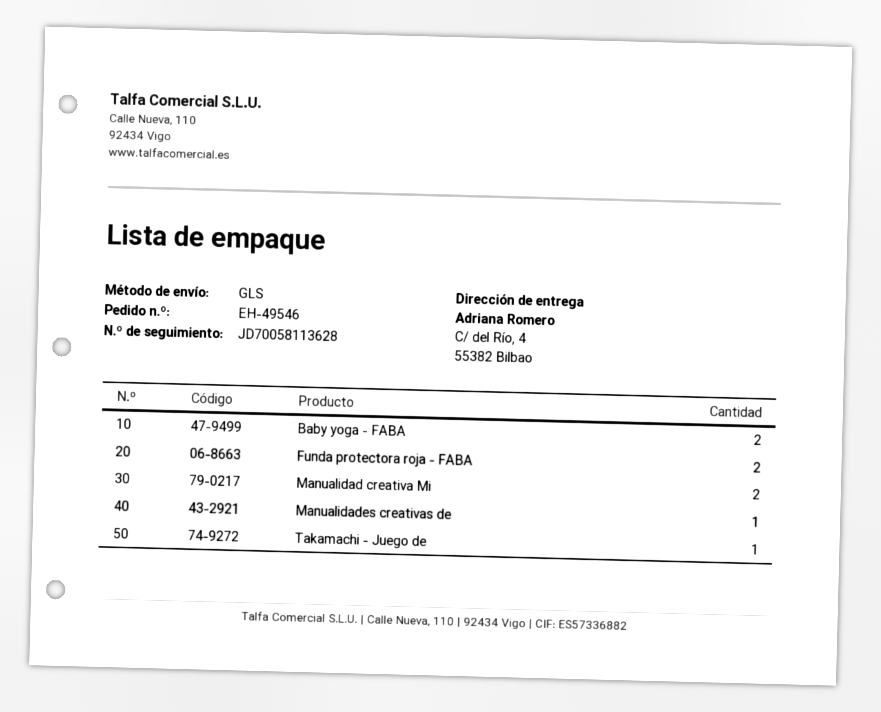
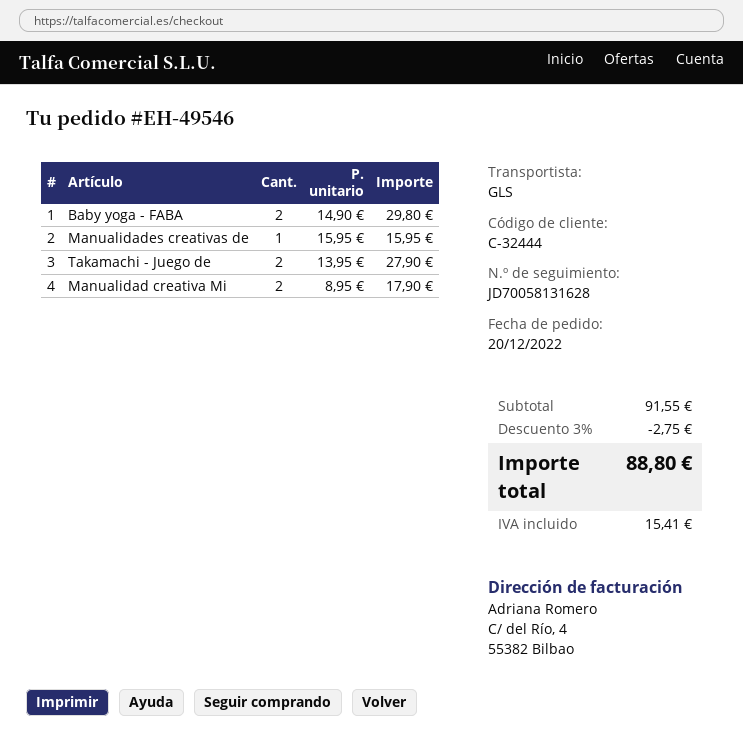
tracking number: JD70058113628 -> JD70058131628
Funda protectora roja - FABA: 2 -> none
Takamachi - Juego de: 1 -> 2

